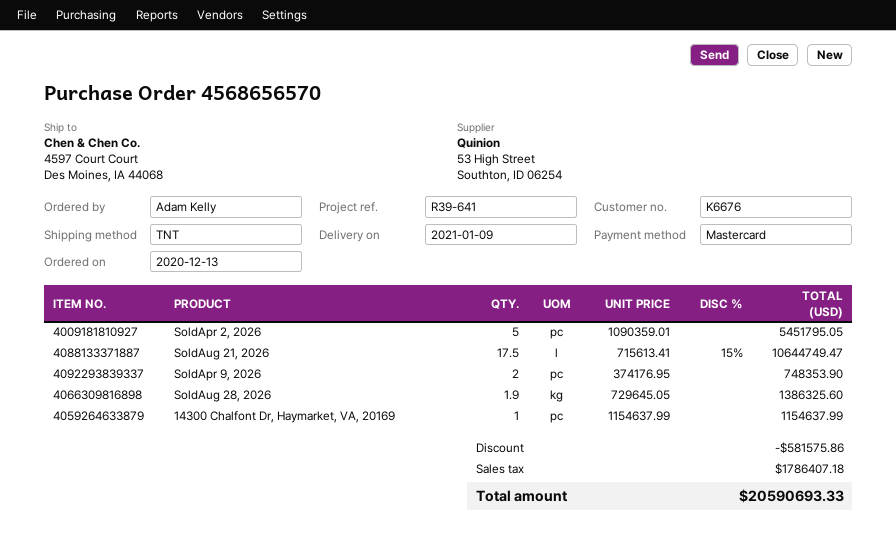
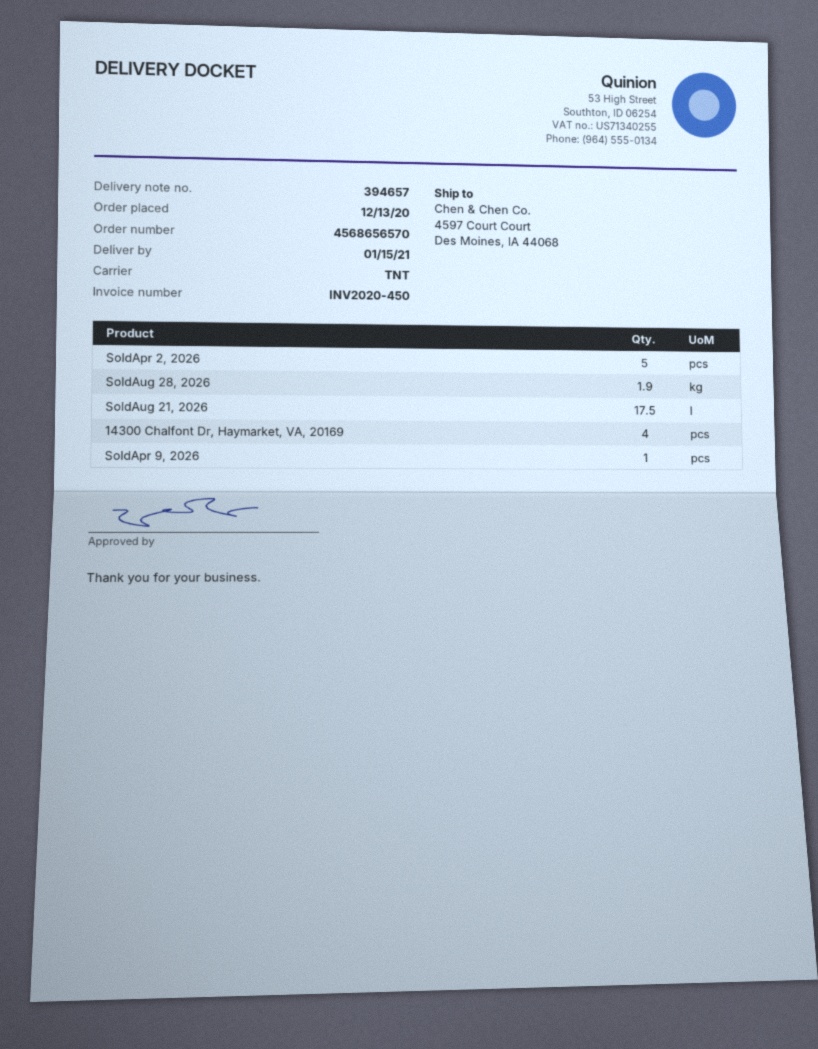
delivery date: 2021-01-09 -> 2021-01-15
SoldApr 9, 2026: 2 -> 1
14300 Chalfont Dr, Haymarket, VA, 20169: 1 -> 4

